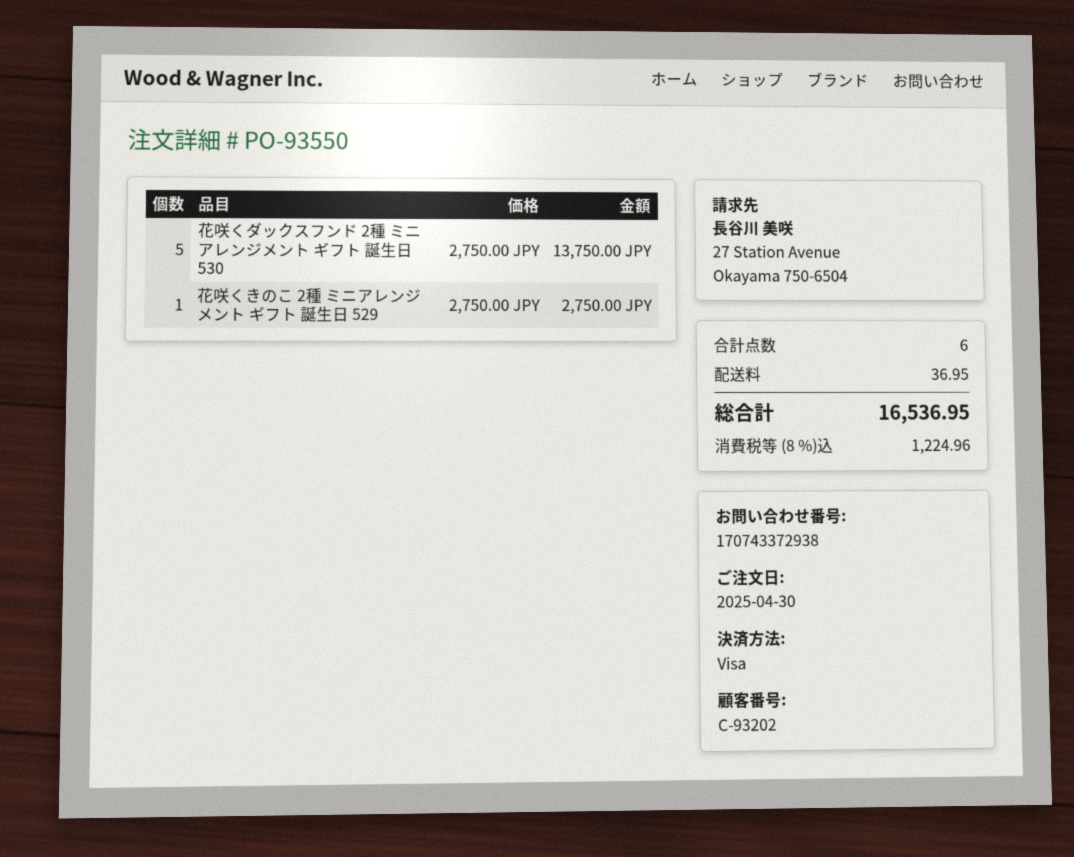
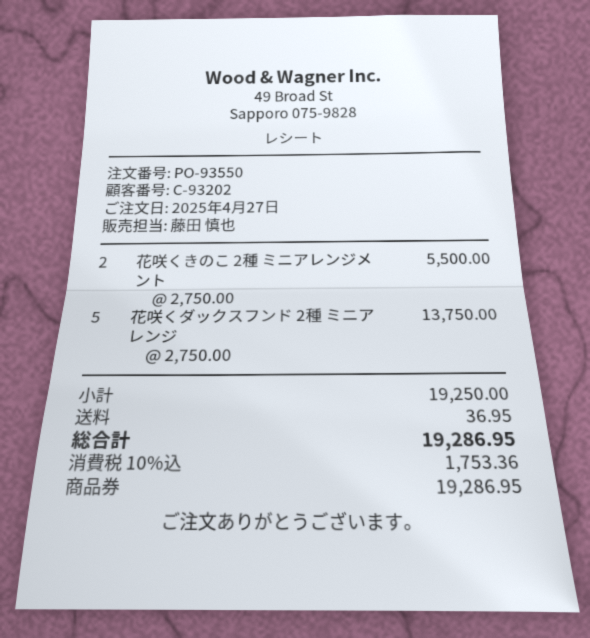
order date: 2025-04-30 -> 2025-04-27
payment method: Visa -> gift card
花咲くきのこ 2種 ミニアレンジメント ギフト 誕生日 529: 1 x 2750.00 = 2750.00 -> 2 x 2750.00 = 5500.00
tax: 8% = 1224.96 -> 10% = 1753.36
total: 16536.95 -> 19286.95

